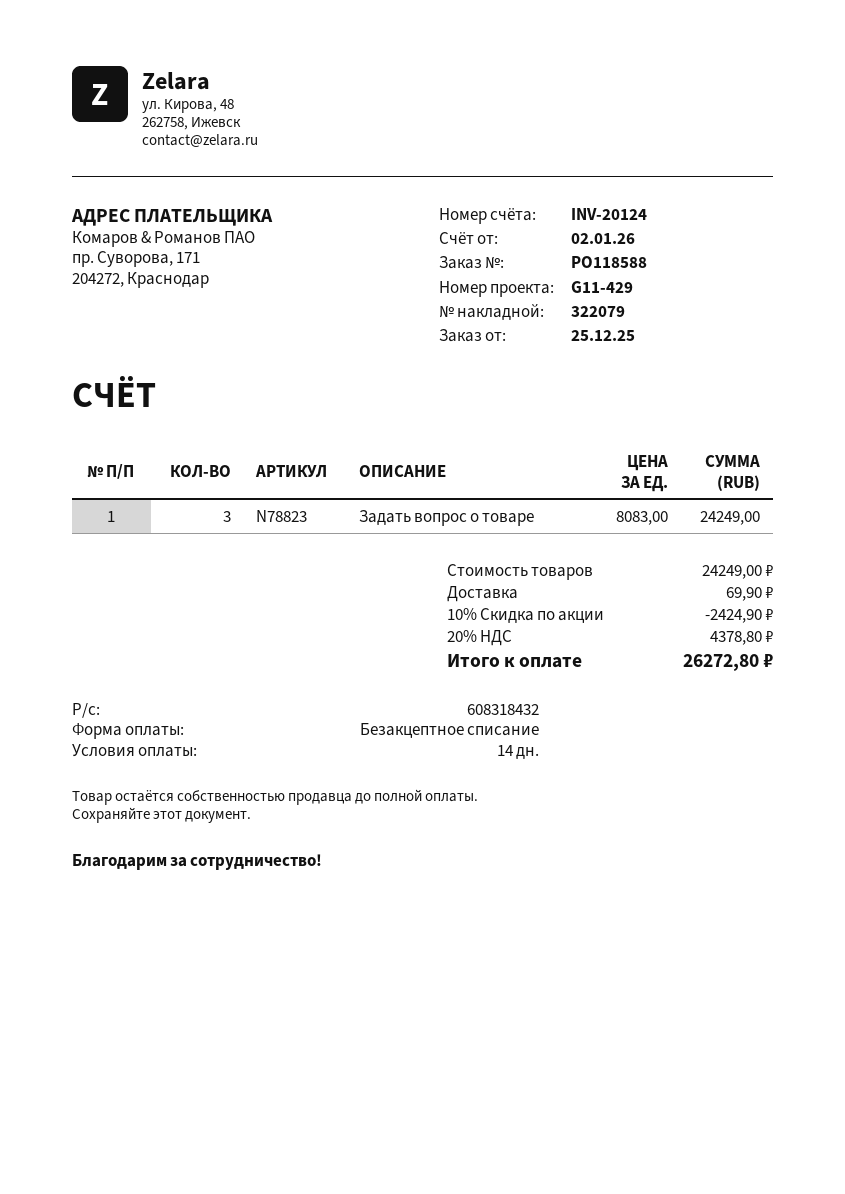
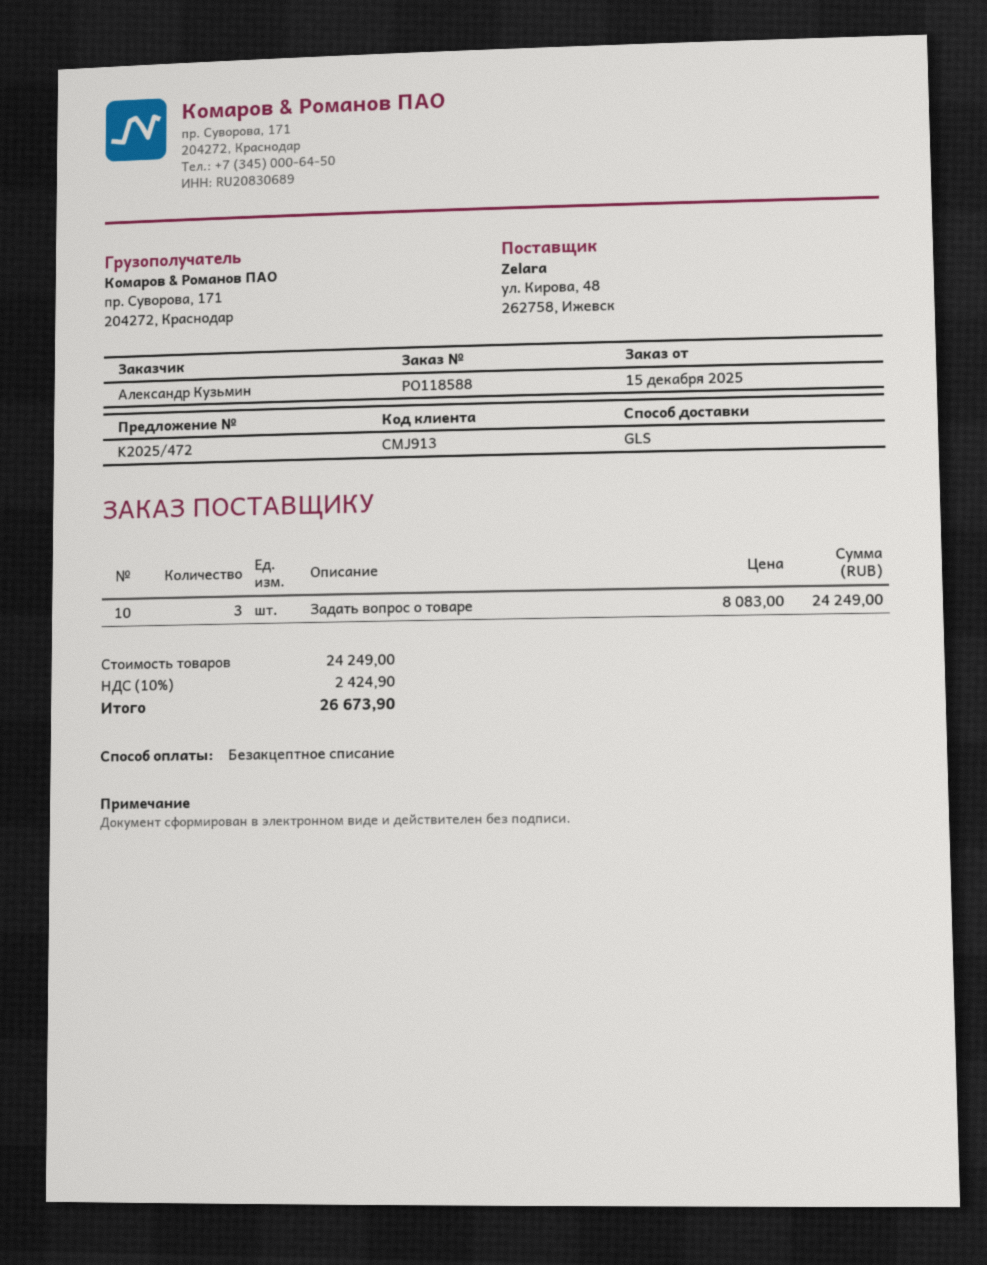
order date: 2025-12-25 -> 2025-12-15
discount: 10% = 2424.90 -> none
shipping: 69.90 -> none
tax: 20% = 4378.80 -> 10% = 2424.90
total: 26272.80 -> 26673.90

